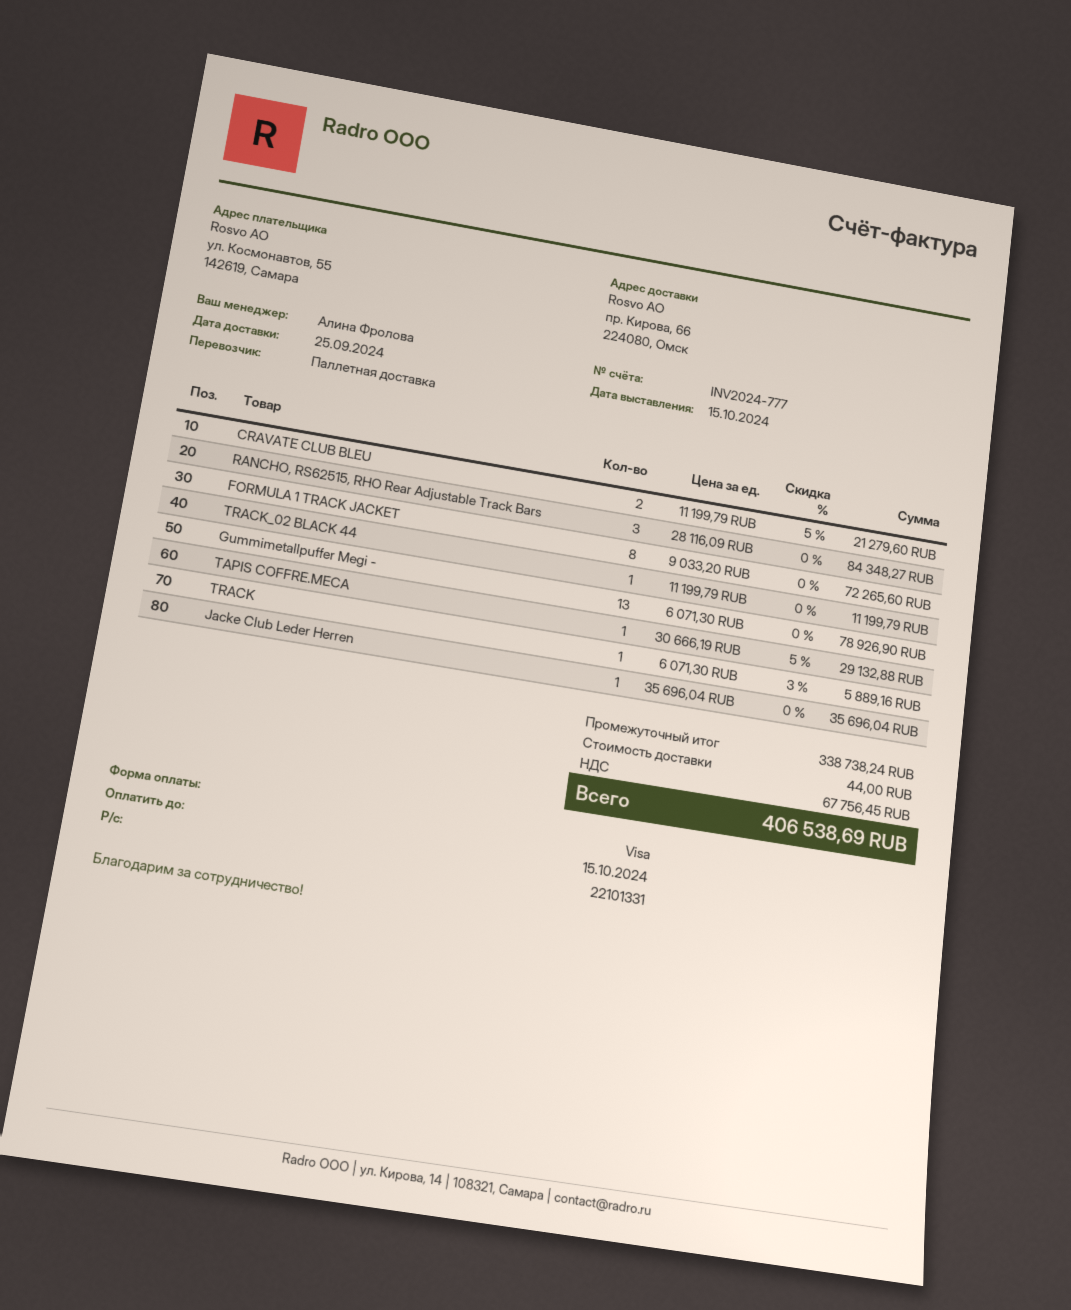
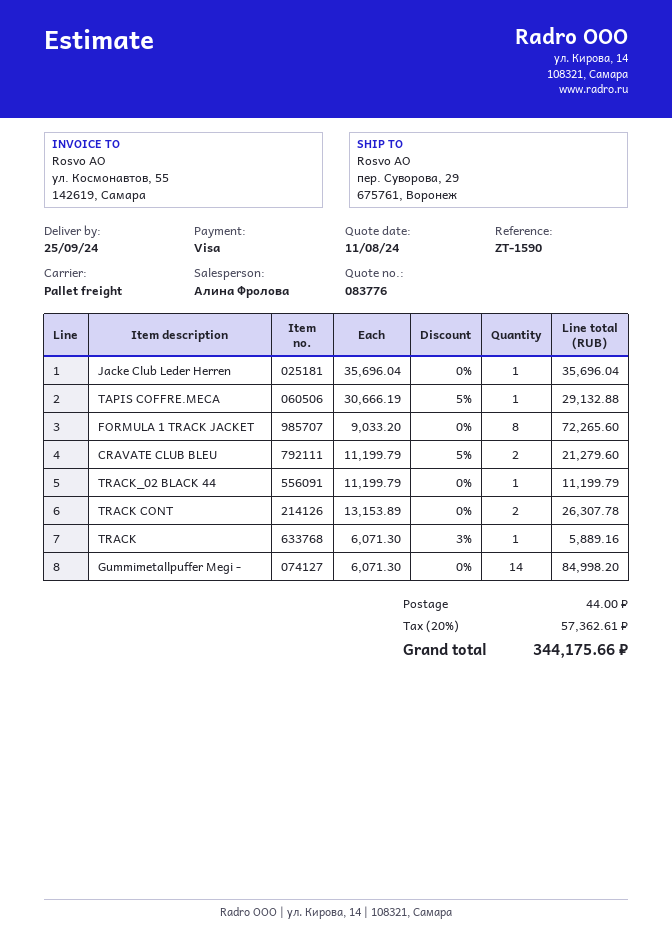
ship to: пр. Кирова, 66, 224080, Омск -> пер. Суворова, 29, 675761, Воронеж
RANCHO, RS62515, RHO Rear Adjustable Track Bars: 3 x 28116.09 = 84348.27 -> none
Gummimetallpuffer Megi -: 13 x 6071.30 = 78926.90 -> 14 x 6071.30 = 84998.20
TRACK CONT: none -> 2 x 13153.89 = 26307.78
tax: 67756.45 -> 57362.61
total: 406538.69 -> 344175.66

